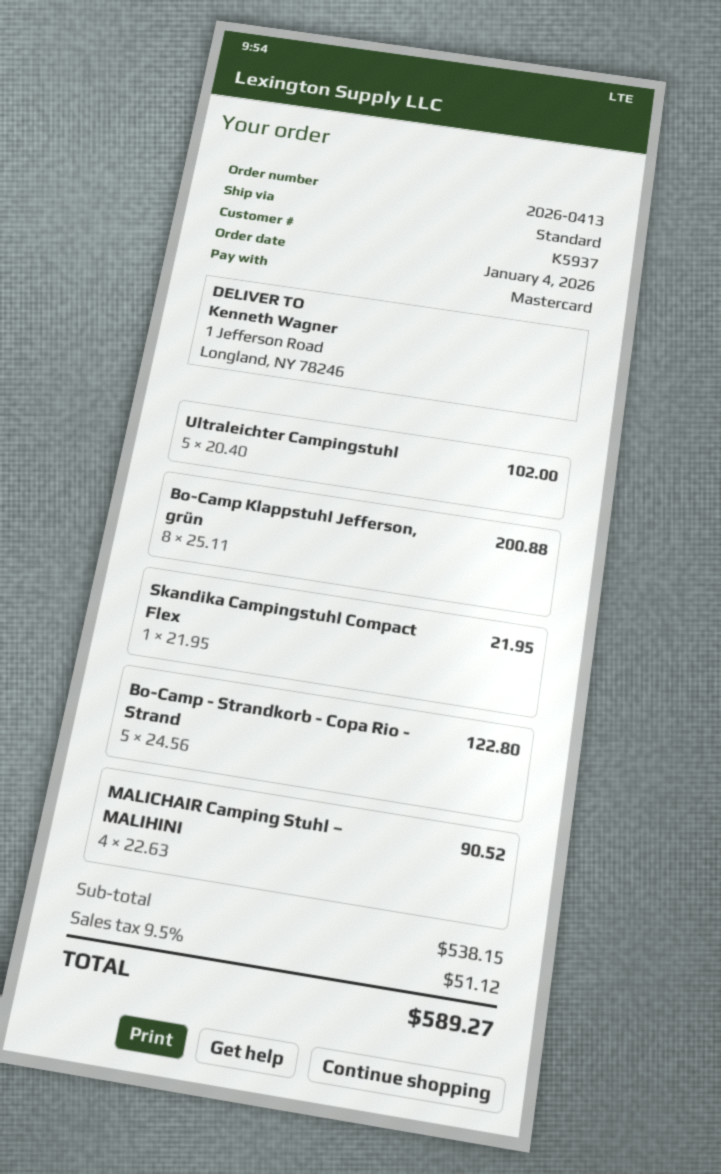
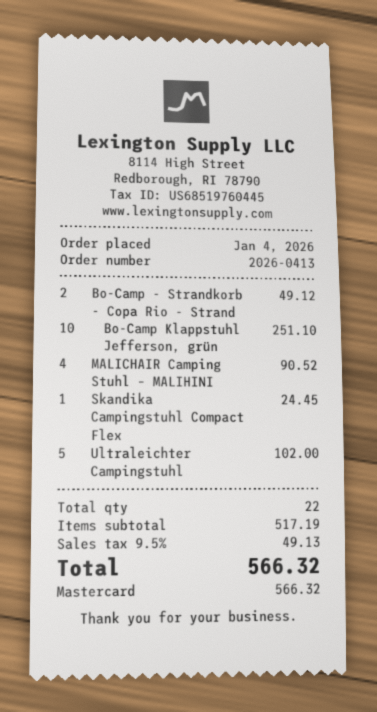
Bo-Camp Klappstuhl Jefferson, grün: 8 for 200.88 -> 10 for 251.10
Skandika Campingstuhl Compact Flex: 1 for 21.95 -> 1 for 24.45
Bo-Camp - Strandkorb - Copa Rio - Strand: 5 for 122.80 -> 2 for 49.12
subtotal: 538.15 -> 517.19
tax: 9.5% = 51.12 -> 9.5% = 49.13
total: 589.27 -> 566.32

